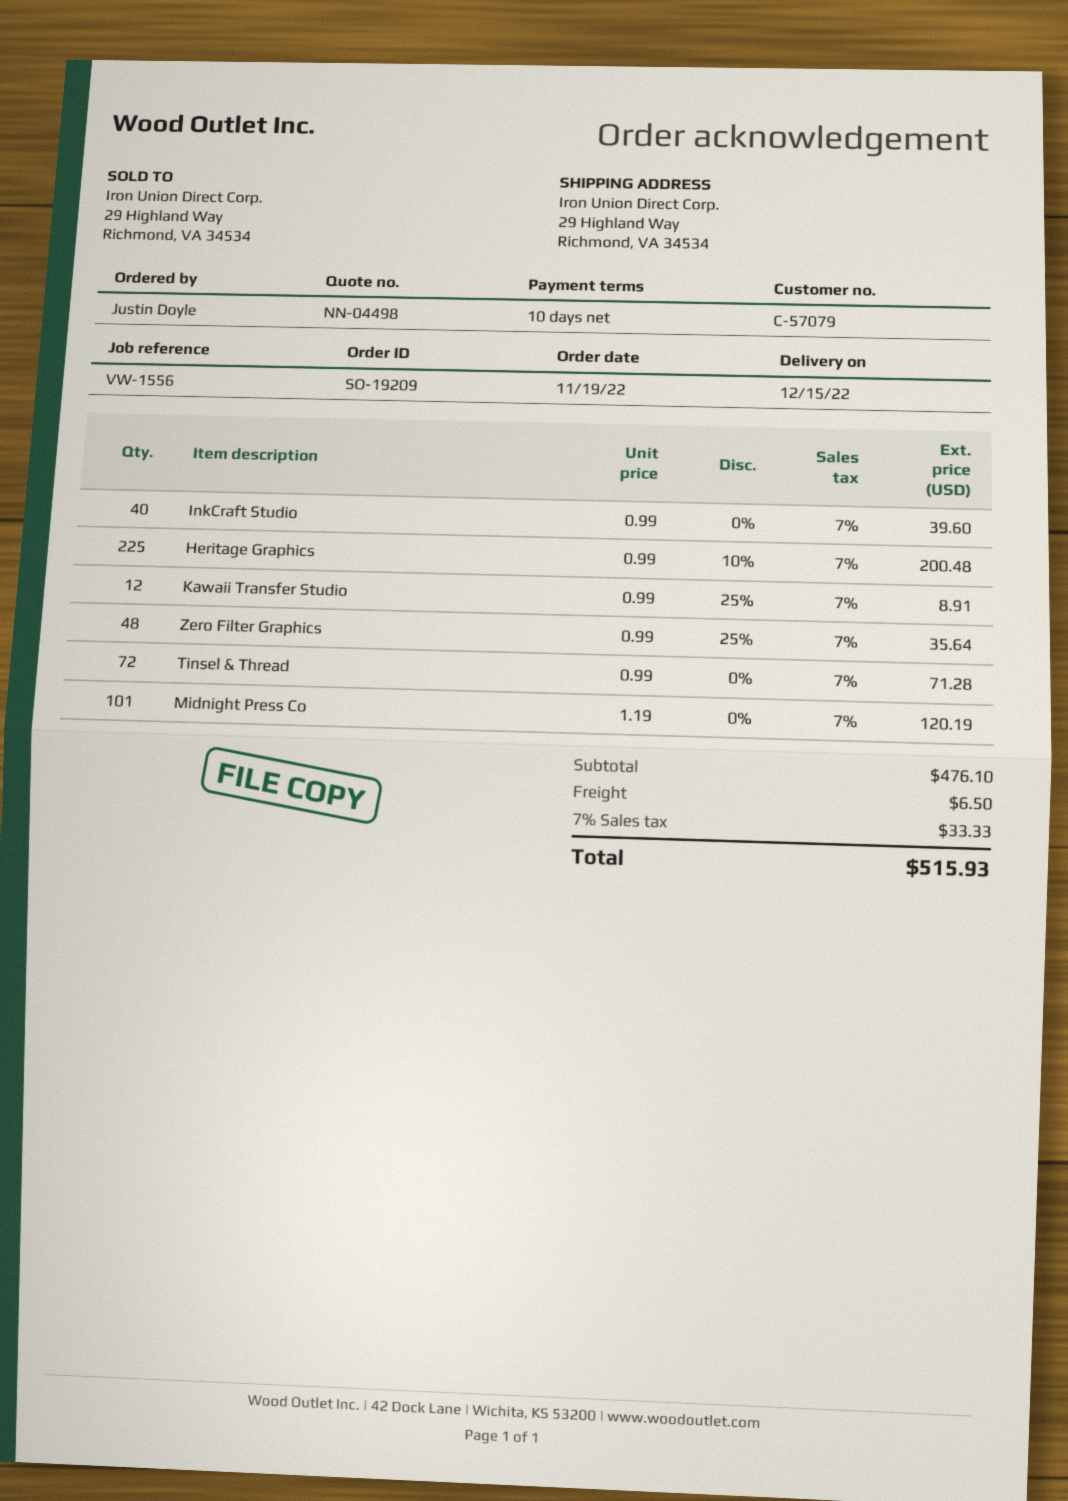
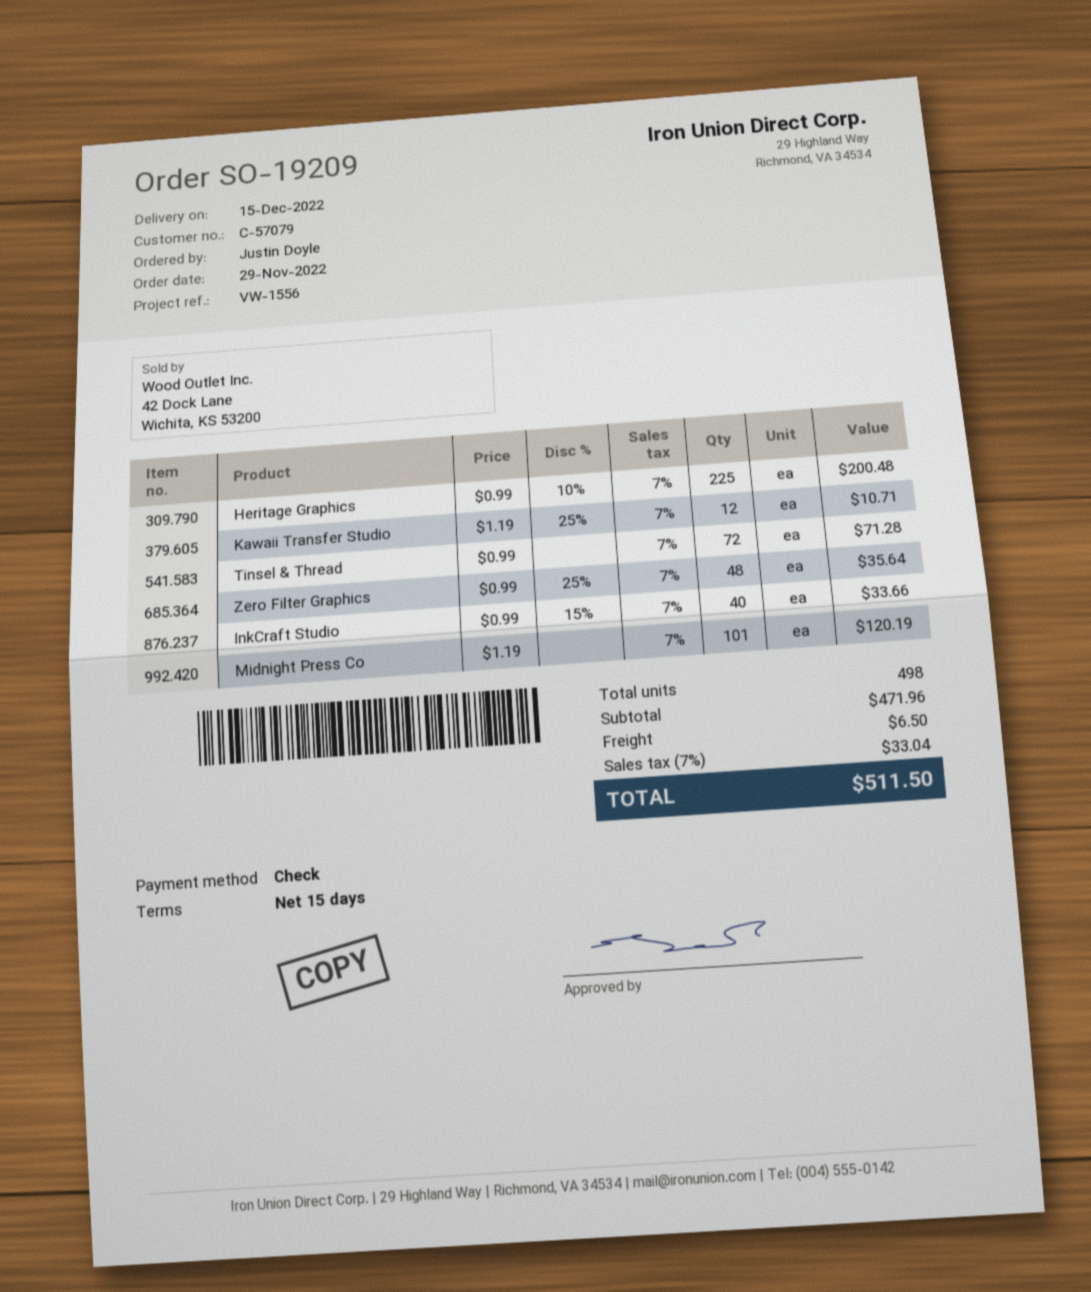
order date: 2022-11-19 -> 2022-11-29
payment terms: 10 days -> 15 days
InkCraft Studio: 40 x 0.99 = 39.60 -> 40 x 0.99 - 15% = 33.66
Kawaii Transfer Studio: 12 x 0.99 - 25% = 8.91 -> 12 x 1.19 - 25% = 10.71
subtotal: 476.10 -> 471.96
tax: 7% = 33.33 -> 7% = 33.04
total: 515.93 -> 511.50

